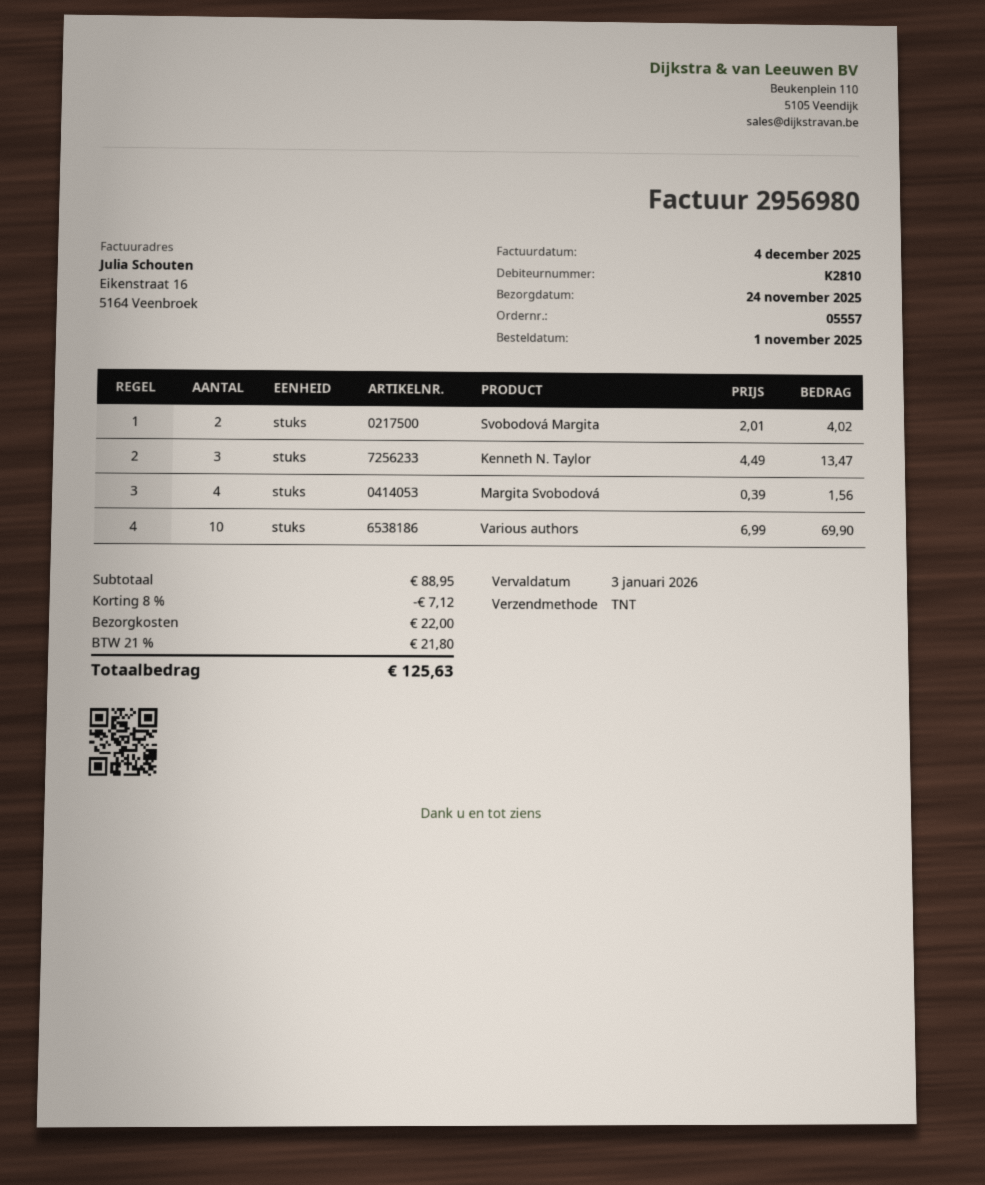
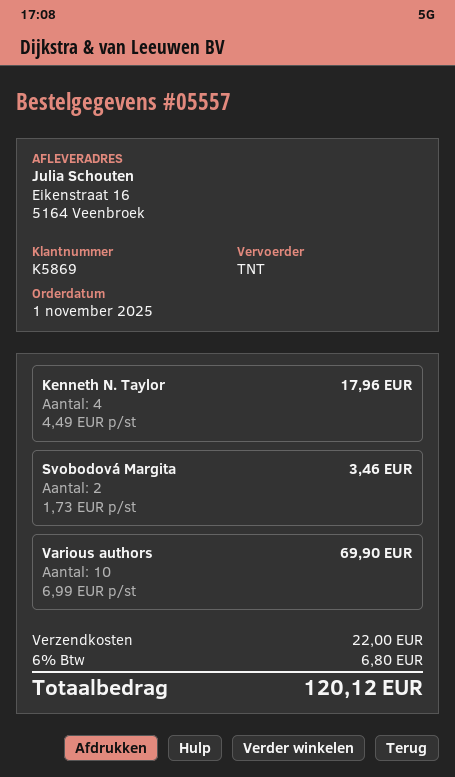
customer number: K2810 -> K5869
Svobodová Margita: 2 x 2.01 = 4.02 -> 2 x 1.73 = 3.46
Kenneth N. Taylor: 3 x 4.49 = 13.47 -> 4 x 4.49 = 17.96
Margita Svobodová: 4 x 0.39 = 1.56 -> none
discount: 8% = 7.12 -> none
tax: 21% = 21.80 -> 6% = 6.80
total: 125.63 -> 120.12

